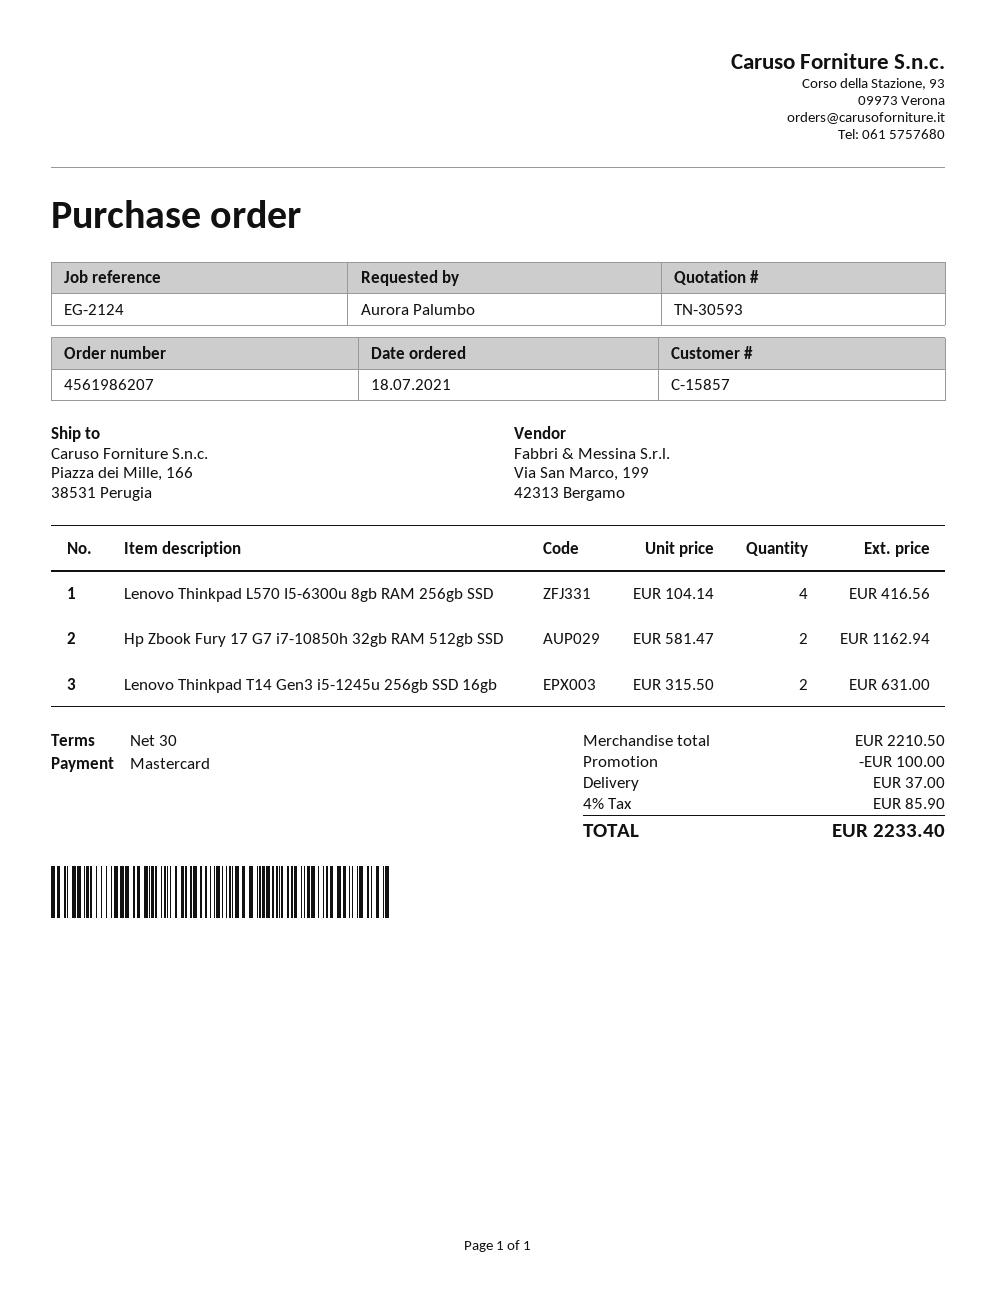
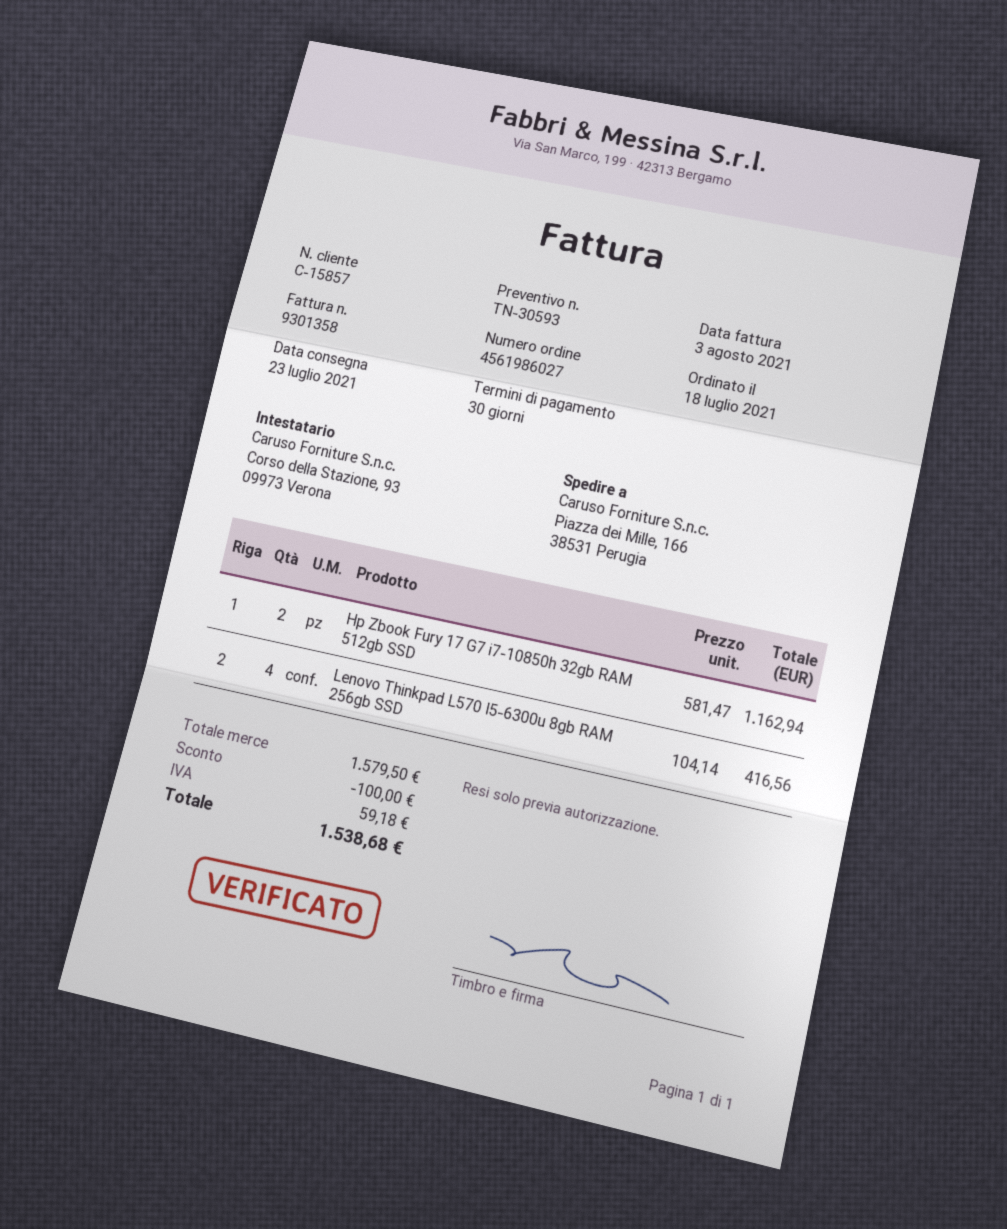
order number: 4561986207 -> 4561986027
Lenovo Thinkpad T14 Gen3 i5-1245u 256gb SSD 16gb: 2 x 315.50 = 631.00 -> none
subtotal: 2210.50 -> 1579.50
shipping: 37.00 -> none
tax: 85.90 -> 59.18
total: 2233.40 -> 1538.68

